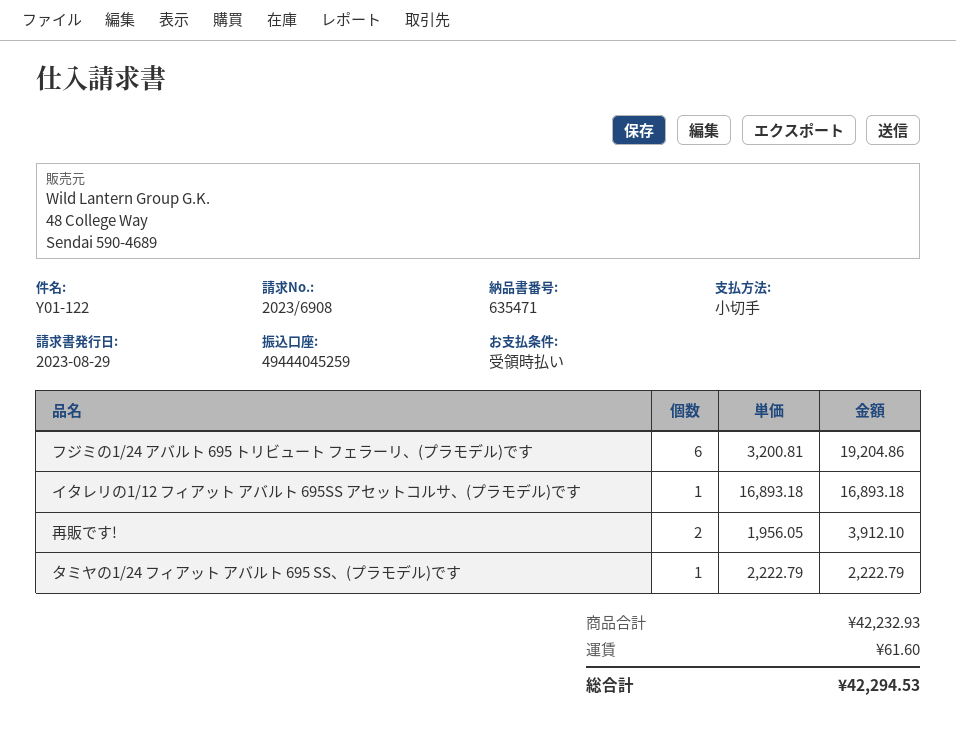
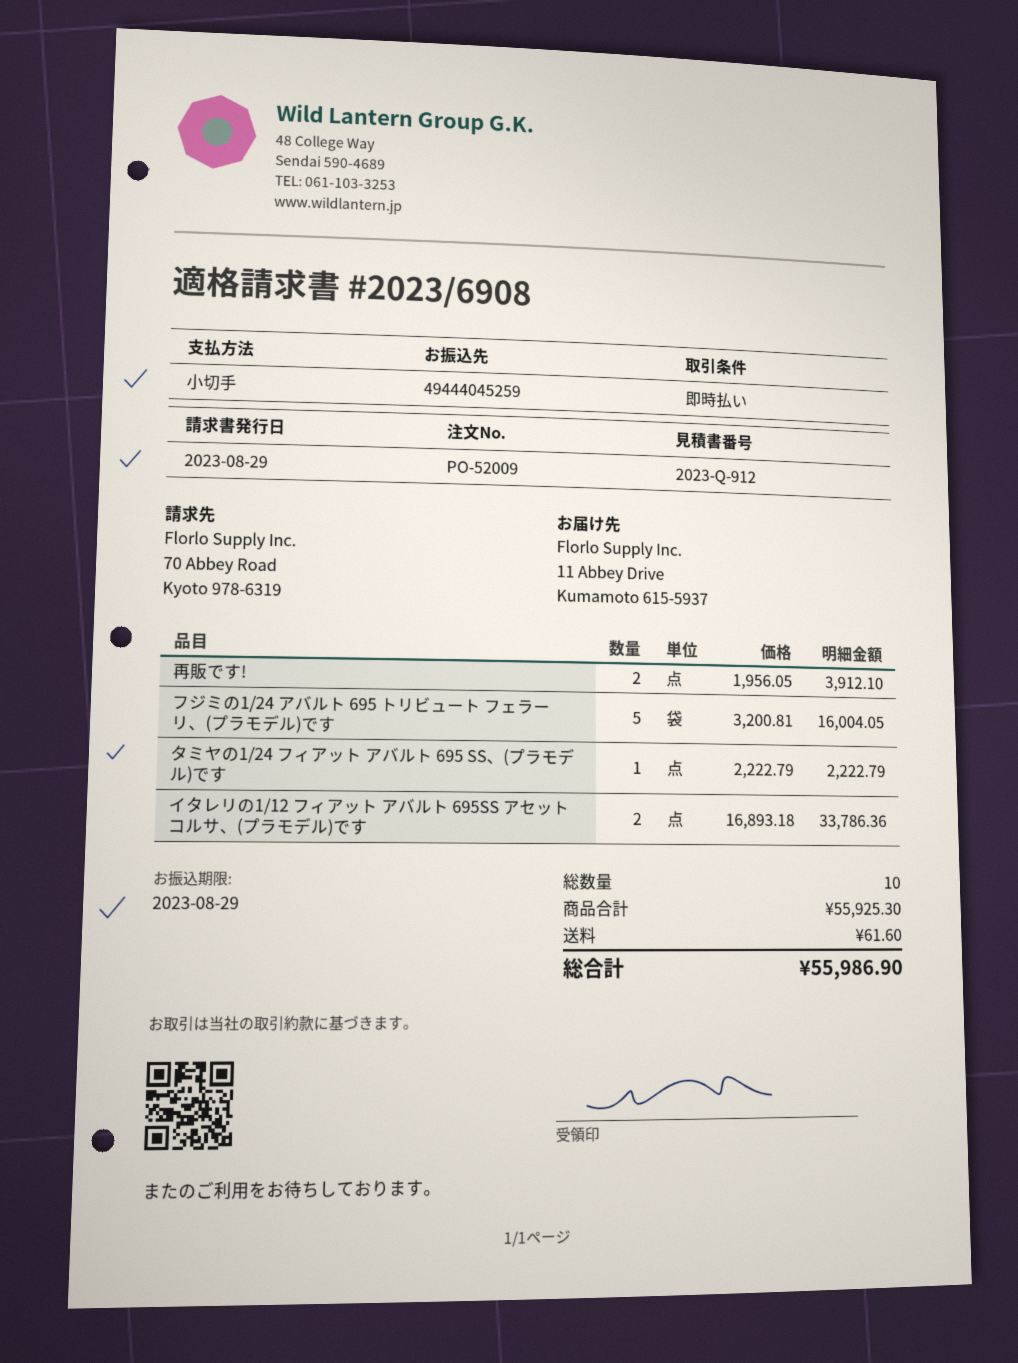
フジミの1/24 アバルト 695 トリビュート フェラーリ、(プラモデル)です: 6 x 3200.81 = 19204.86 -> 5 x 3200.81 = 16004.05
イタレリの1/12 フィアット アバルト 695SS アセットコルサ、(プラモデル)です: 1 x 16893.18 = 16893.18 -> 2 x 16893.18 = 33786.36
subtotal: 42232.93 -> 55925.30
total: 42294.53 -> 55986.90

